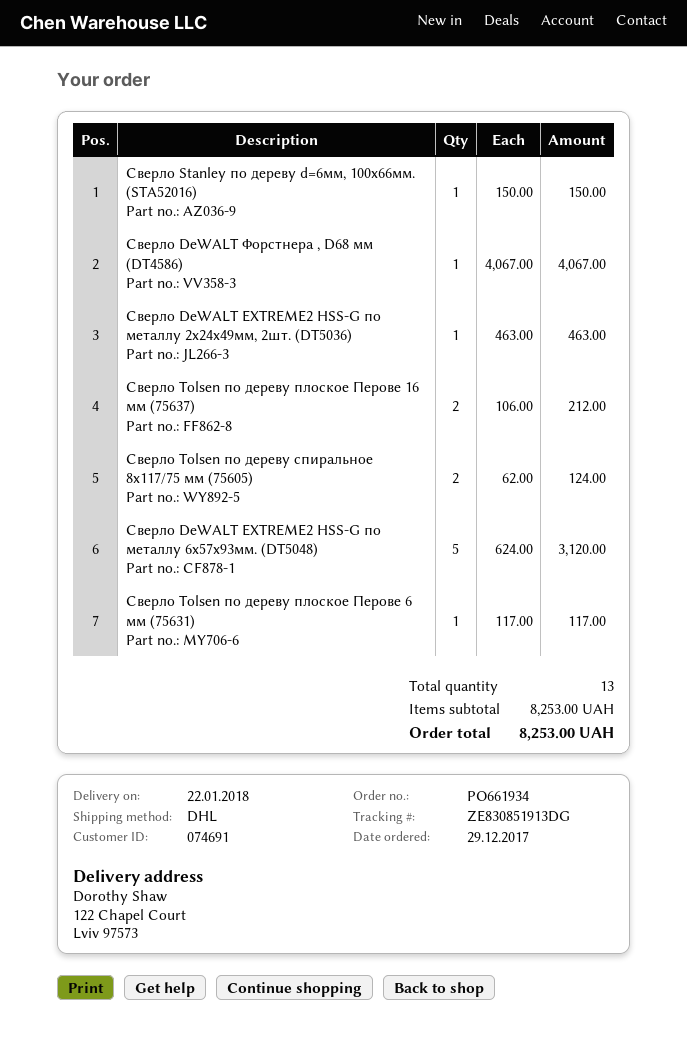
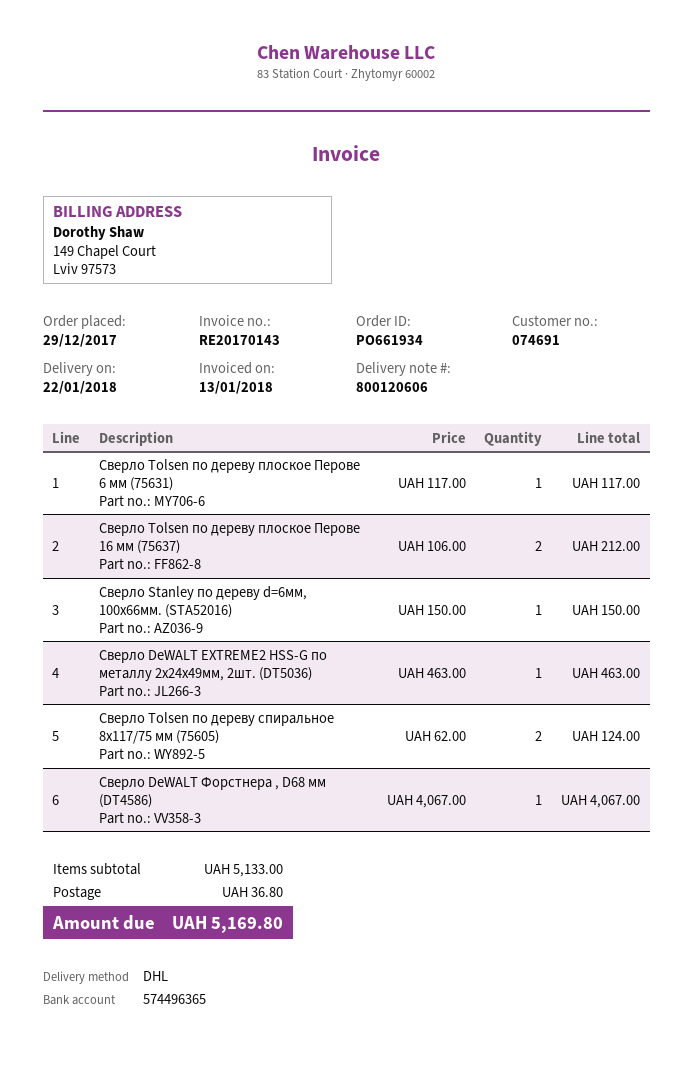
Сверло DeWALT EXTREME2 HSS-G по металлу 6х57x93мм. (DT5048): 5 x 624.00 = 3120.00 -> none
subtotal: 8253.00 -> 5133.00
shipping: none -> 36.80
total: 8253.00 -> 5169.80

